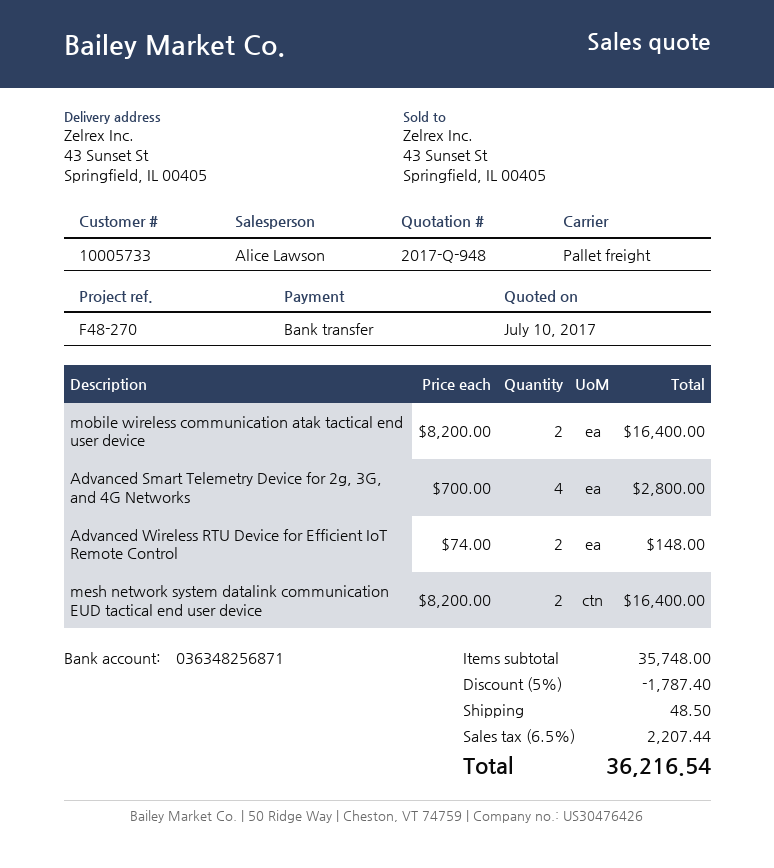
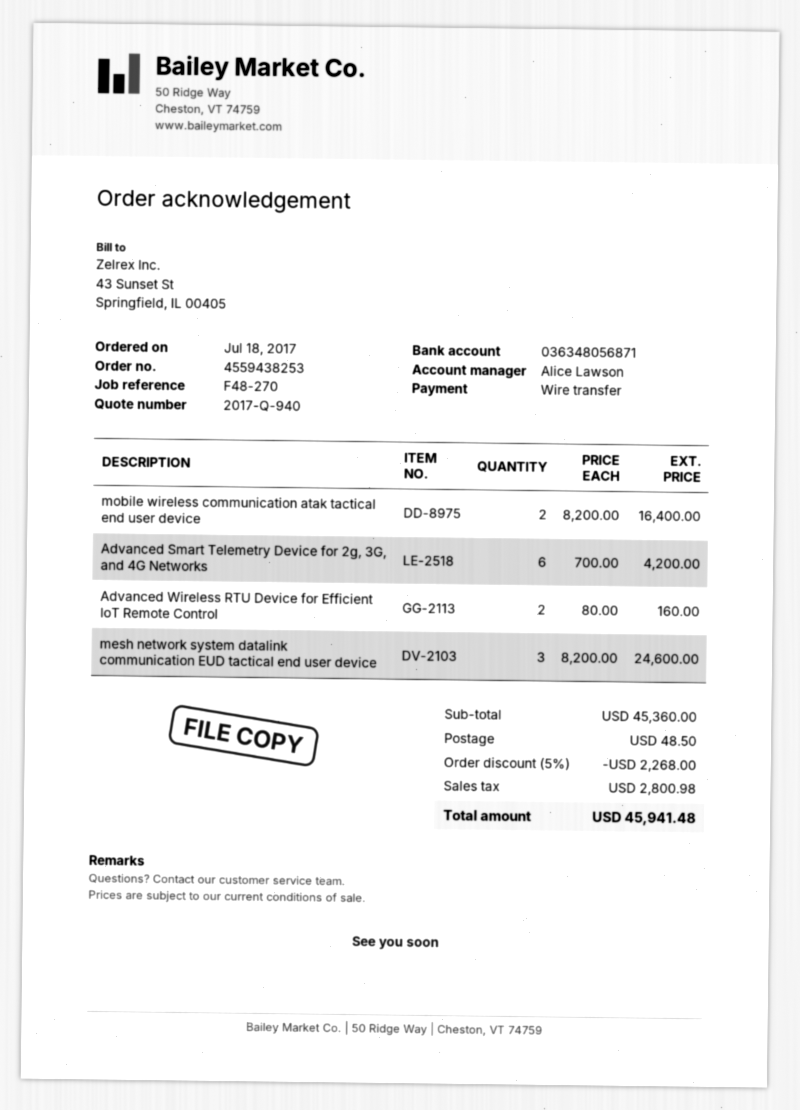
quote number: 2017-Q-948 -> 2017-Q-940
bank account: 036348256871 -> 036348056871
Advanced Smart Telemetry Device for 2g, 3G, and 4G Networks: 4 x 700.00 = 2800.00 -> 6 x 700.00 = 4200.00
Advanced Wireless RTU Device for Efficient IoT Remote Control: 2 x 74.00 = 148.00 -> 2 x 80.00 = 160.00
mesh network system datalink communication EUD tactical end user device: 2 x 8200.00 = 16400.00 -> 3 x 8200.00 = 24600.00
subtotal: 35748.00 -> 45360.00
discount: 5% = 1787.40 -> 5% = 2268.00
tax: 2207.44 -> 2800.98
total: 36216.54 -> 45941.48

